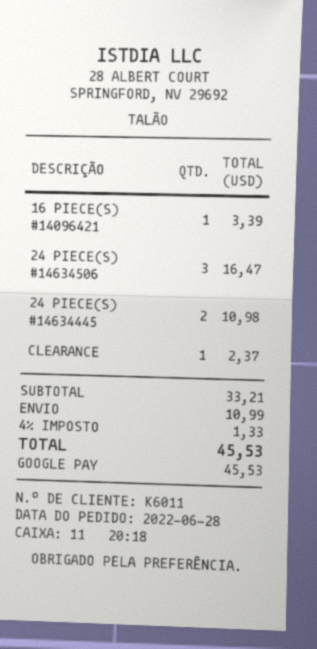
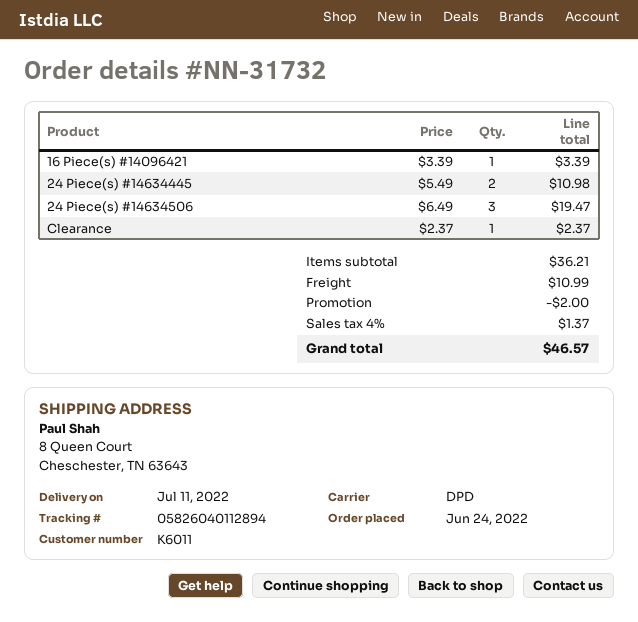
order date: 2022-06-28 -> 2022-06-24
24 PIECE(S) #14634506: 3 for 16.47 -> 3 for 19.47
subtotal: 33.21 -> 36.21
discount: none -> 2.00
tax: 4% = 1.33 -> 4% = 1.37
total: 45.53 -> 46.57

